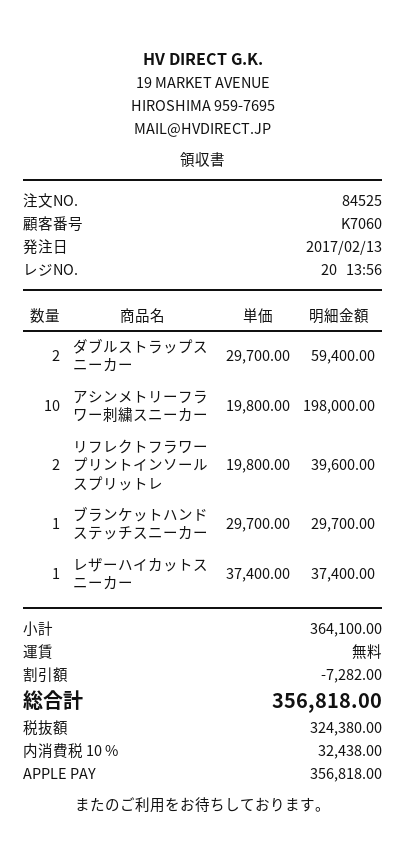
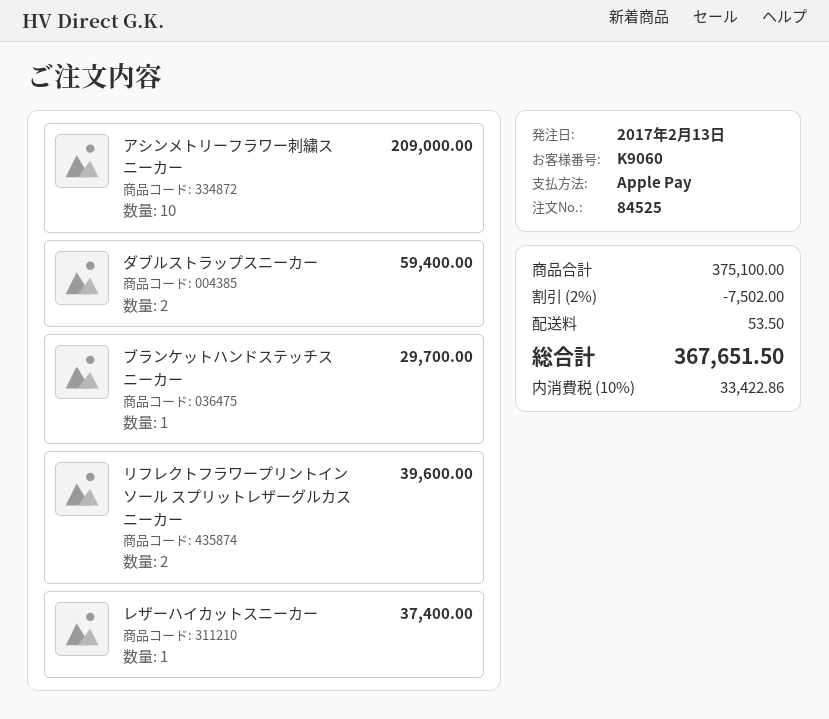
customer number: K7060 -> K9060
アシンメトリーフラワー刺繍スニーカー: 10 for 198000.00 -> 10 for 209000.00
subtotal: 364100.00 -> 375100.00
discount: 7282.00 -> 7502.00
shipping: 0.00 -> 53.50
tax: 10% = 32438.00 -> 10% = 33422.86
total: 356818.00 -> 367651.50

